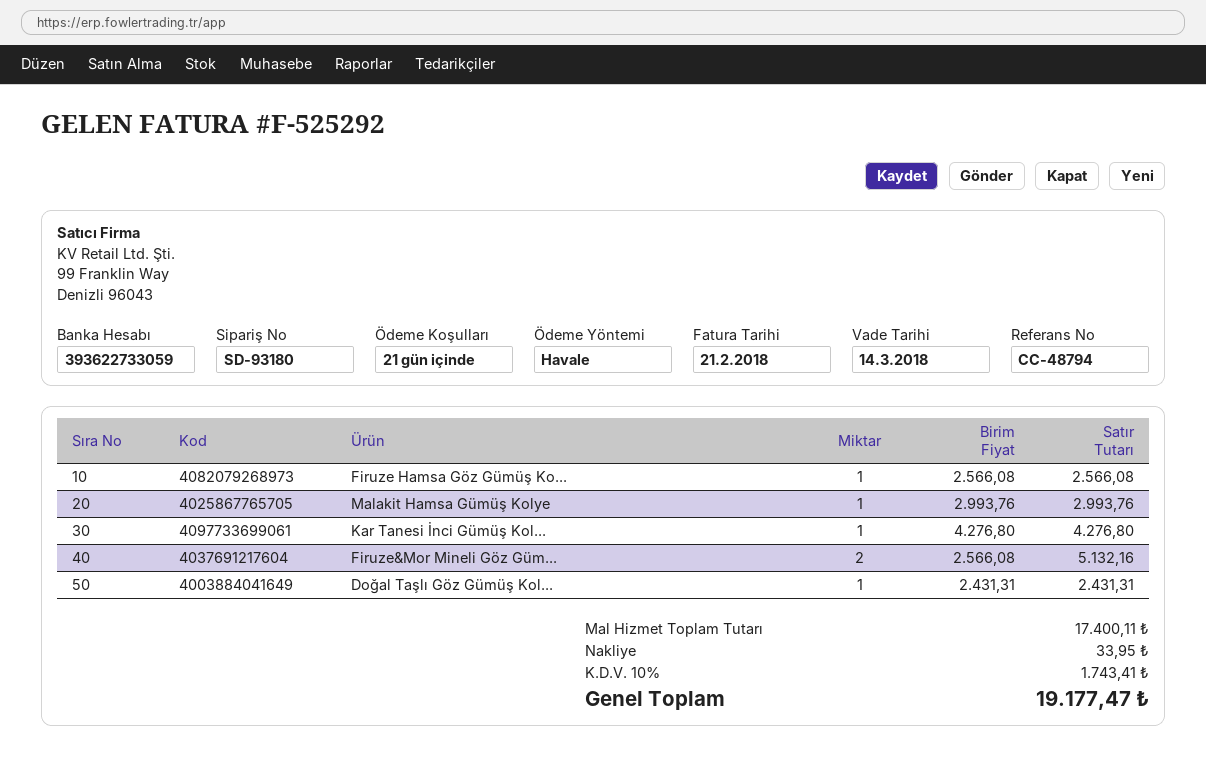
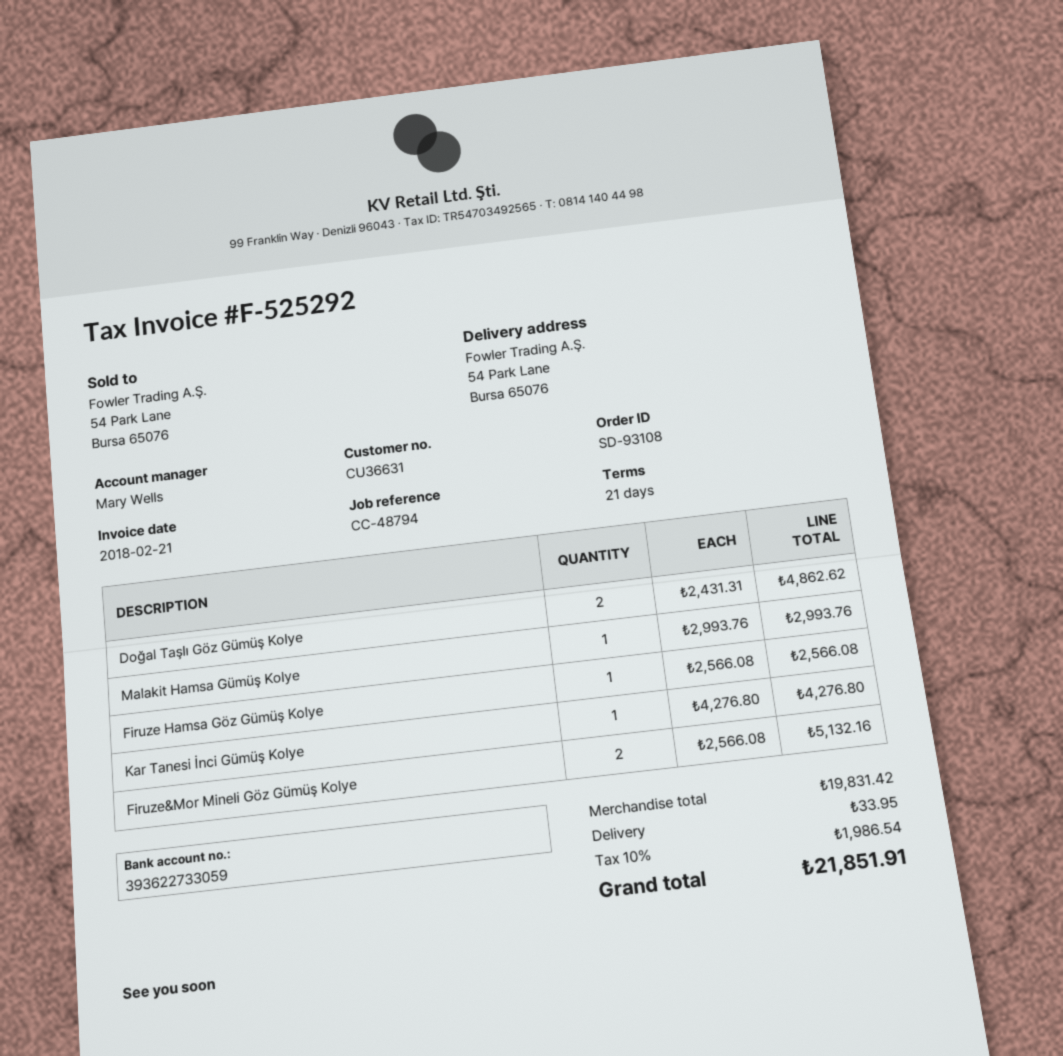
order number: SD-93180 -> SD-93108
Doğal Taşlı Göz Gümüş Kol...: 1 x 2431.31 = 2431.31 -> 2 x 2431.31 = 4862.62
subtotal: 17400.11 -> 19831.42
tax: 10% = 1743.41 -> 10% = 1986.54
total: 19177.47 -> 21851.91

